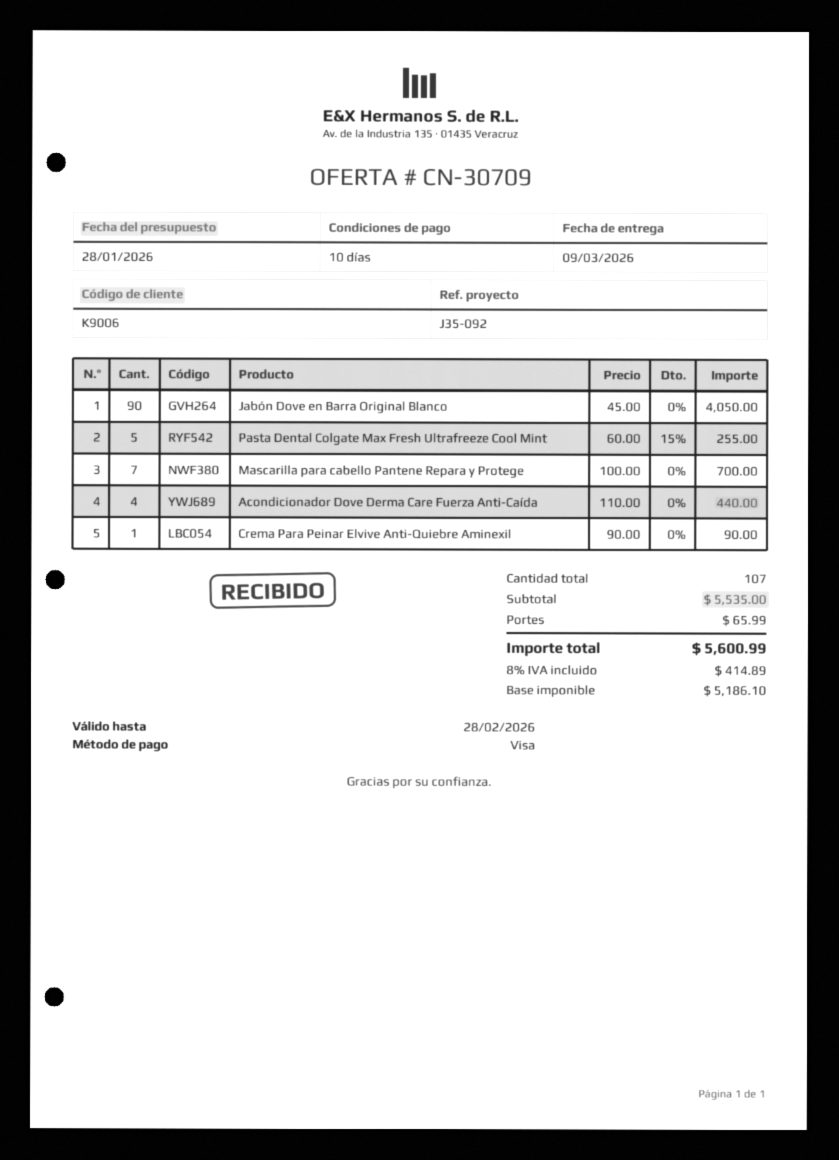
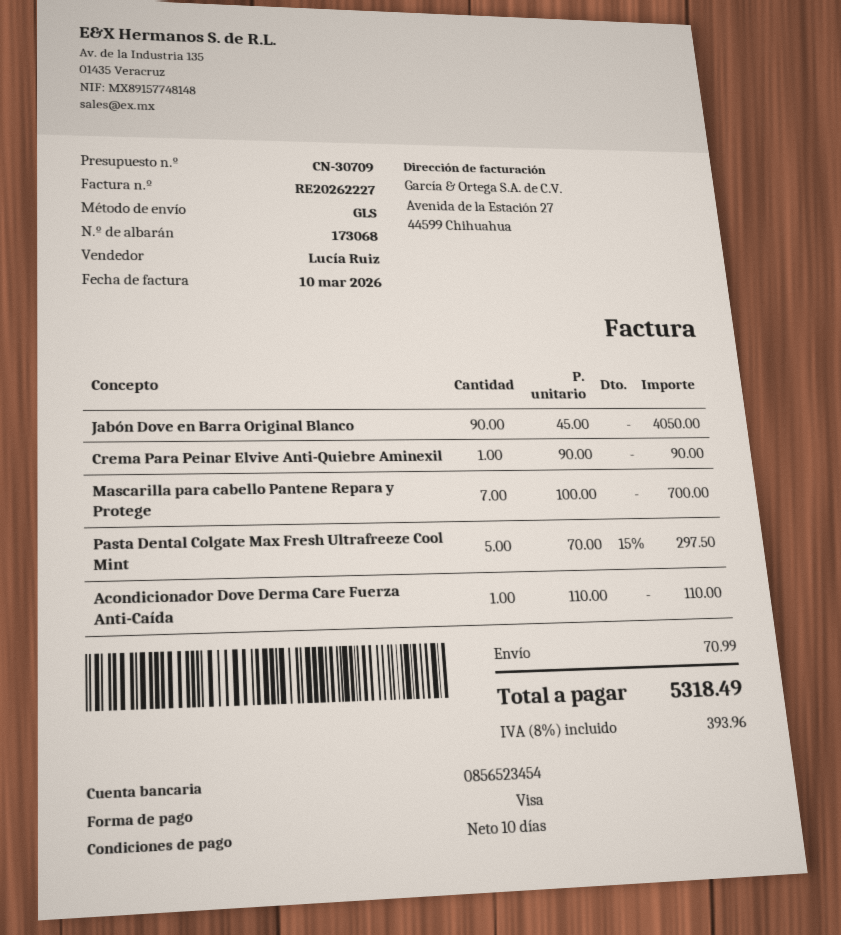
Pasta Dental Colgate Max Fresh Ultrafreeze Cool Mint: 5 x 60.00 - 15% = 255.00 -> 5 x 70.00 - 15% = 297.50
Acondicionador Dove Derma Care Fuerza Anti-Caída: 4 x 110.00 = 440.00 -> 1 x 110.00 = 110.00
shipping: 65.99 -> 70.99
tax: 8% = 414.89 -> 8% = 393.96
total: 5600.99 -> 5318.49

